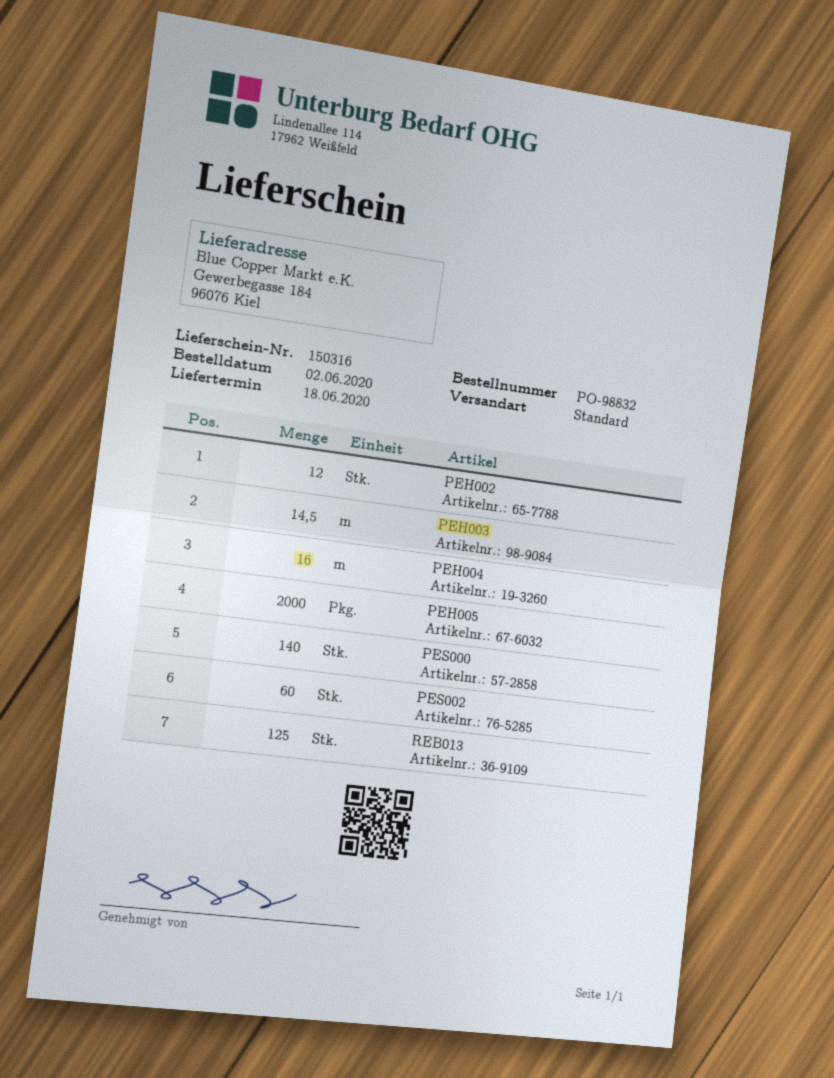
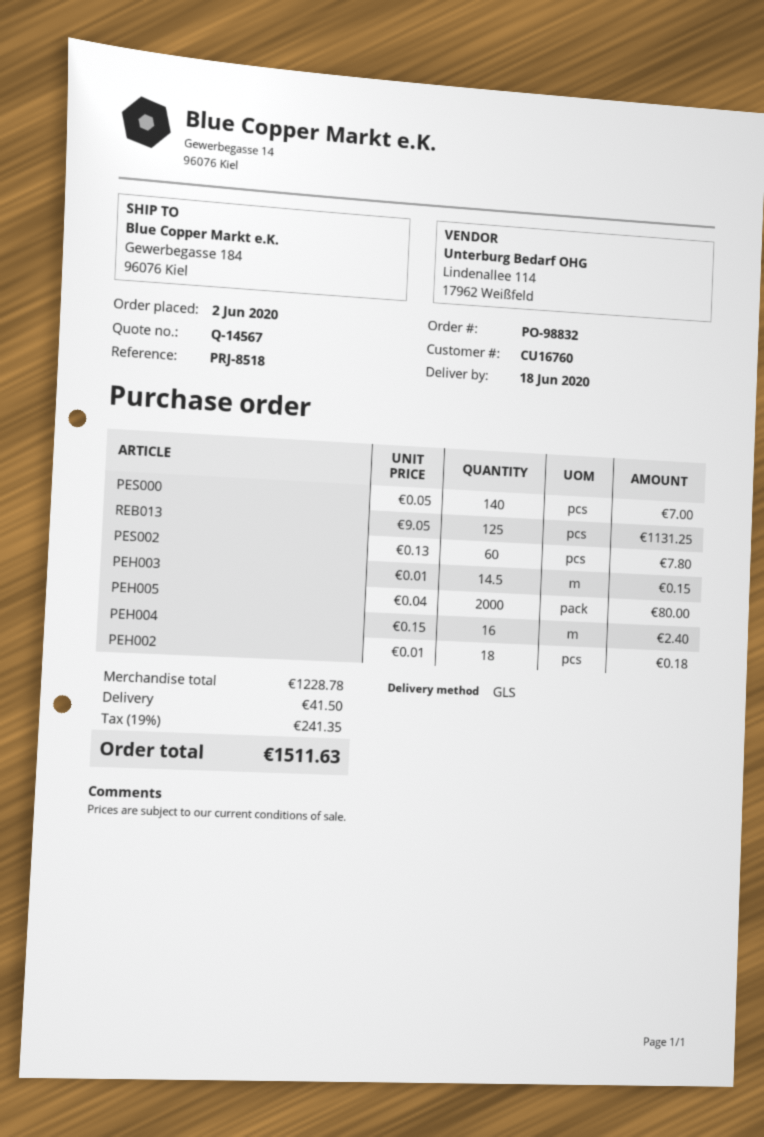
shipping method: standard -> GLS
PEH002: 12 -> 18

